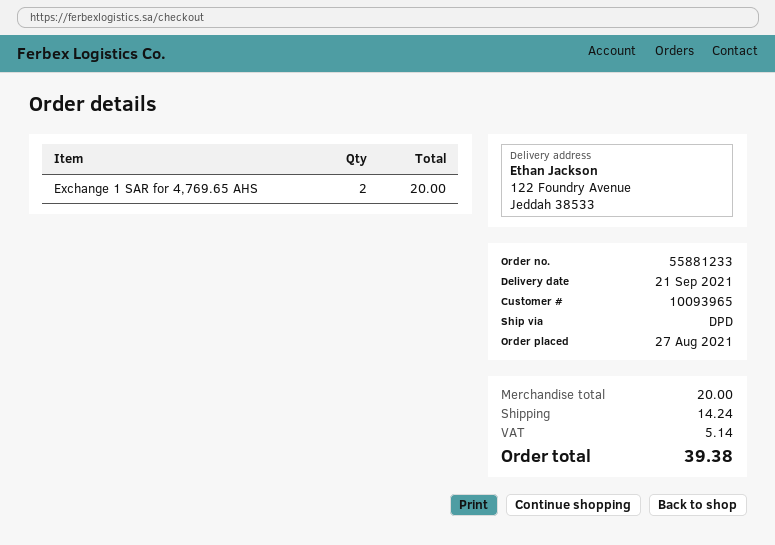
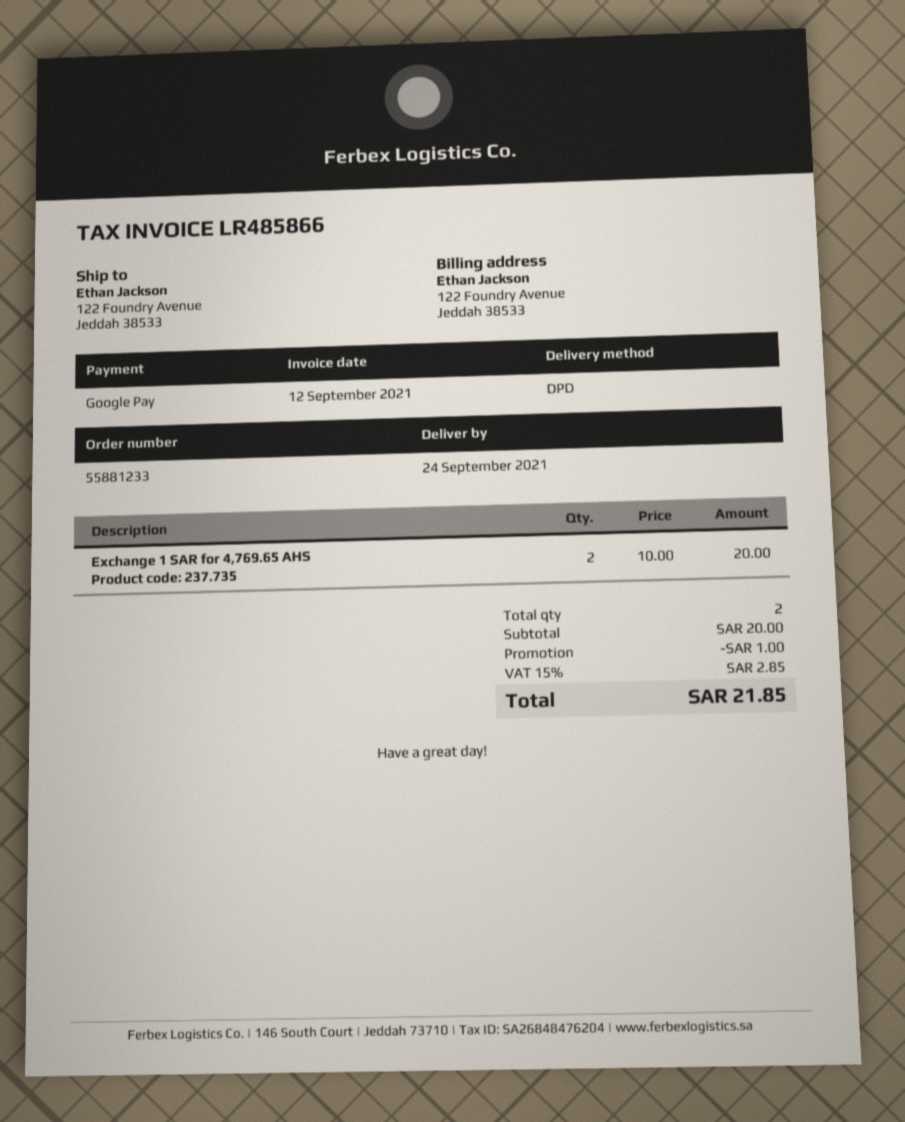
delivery date: 2021-09-21 -> 2021-09-24
discount: none -> 1.00
shipping: 14.24 -> none
tax: 5.14 -> 2.85
total: 39.38 -> 21.85

